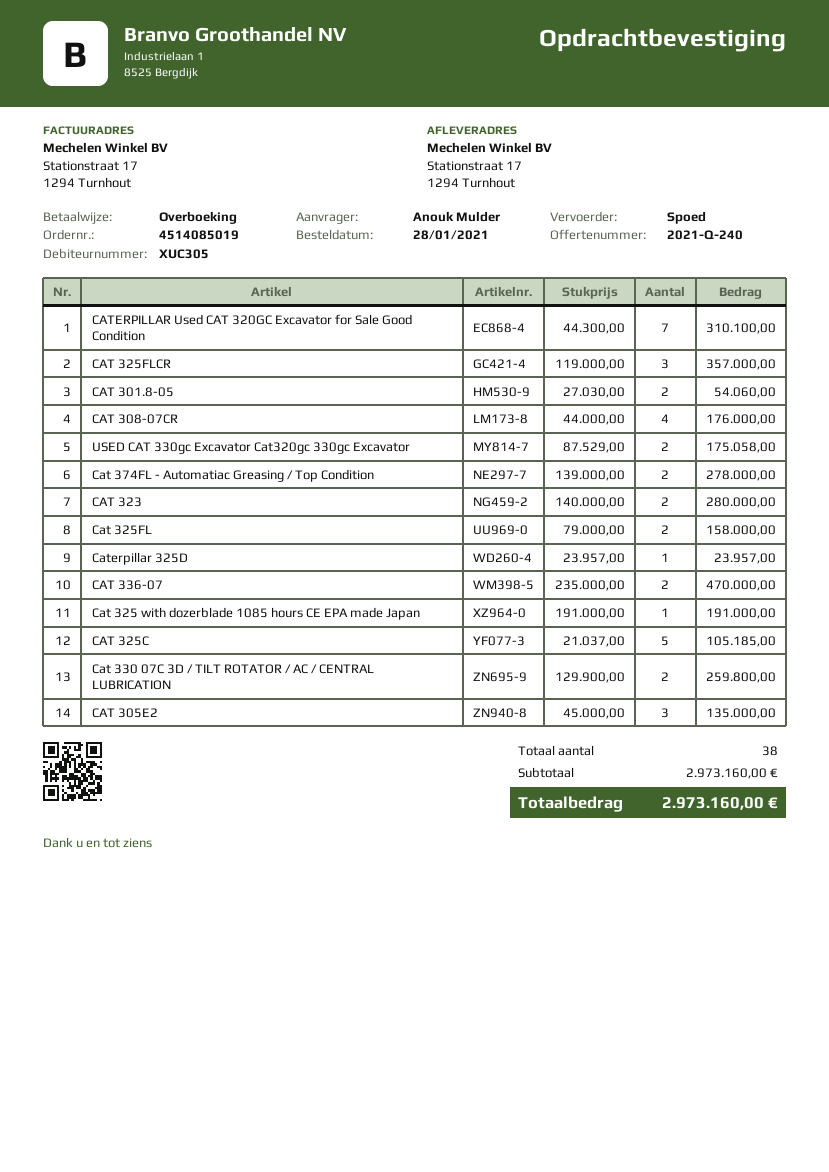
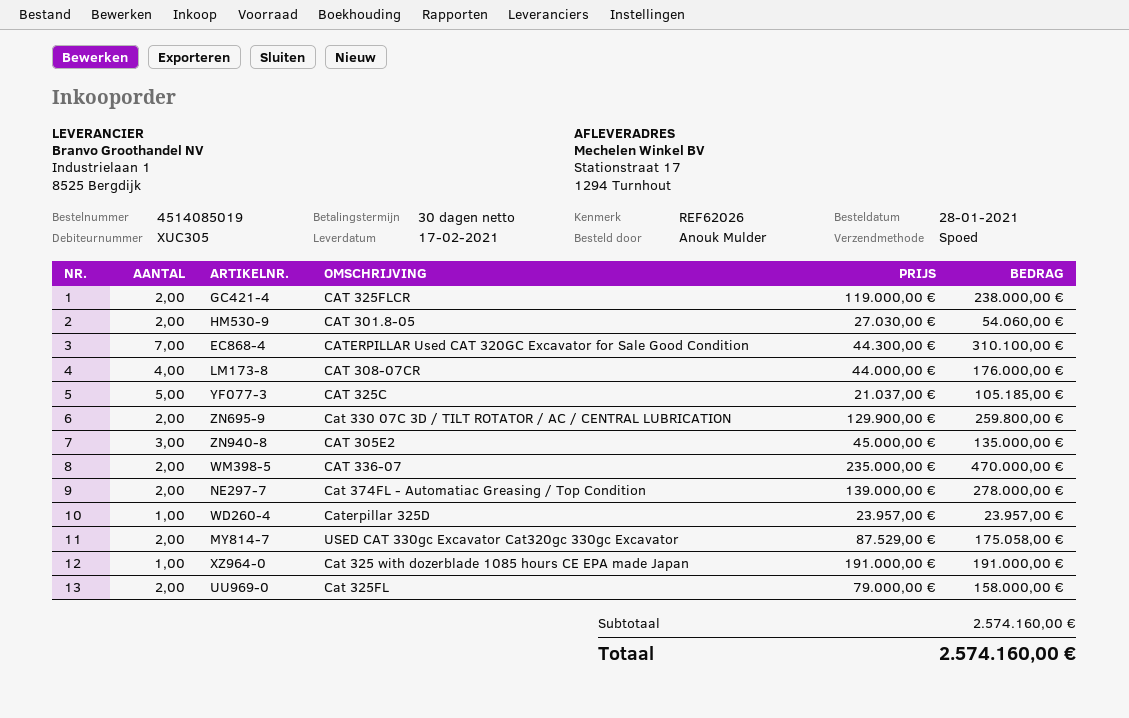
CAT 325FLCR: 3 x 119000.00 = 357000.00 -> 2 x 119000.00 = 238000.00
CAT 323: 2 x 140000.00 = 280000.00 -> none
subtotal: 2973160.00 -> 2574160.00
total: 2973160.00 -> 2574160.00

